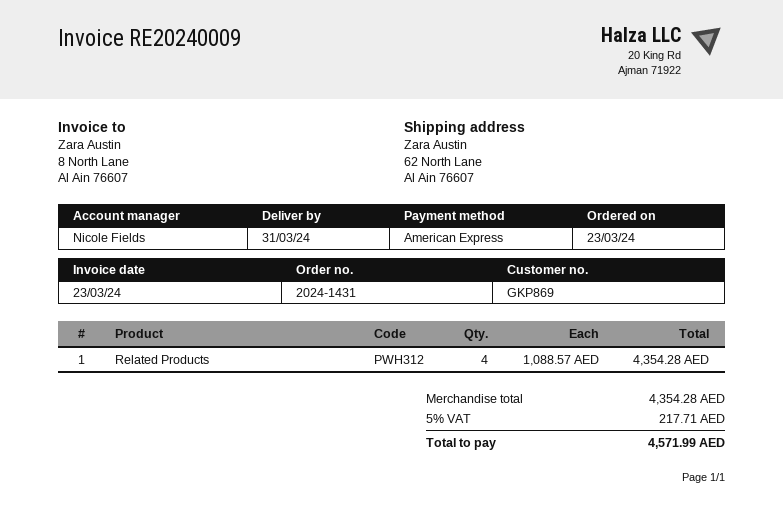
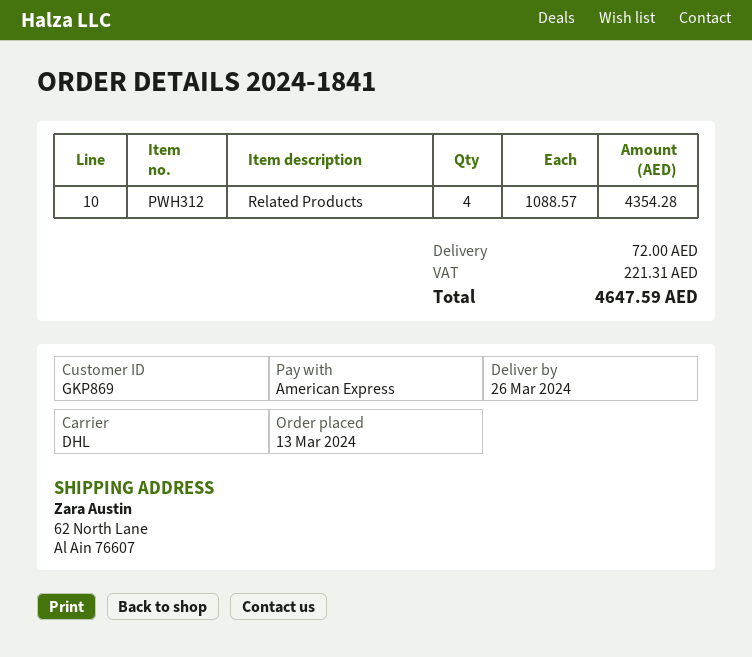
order number: 2024-1431 -> 2024-1841
order date: 2024-03-23 -> 2024-03-13
delivery date: 2024-03-31 -> 2024-03-26
shipping: none -> 72.00
tax: 217.71 -> 221.31
total: 4571.99 -> 4647.59

